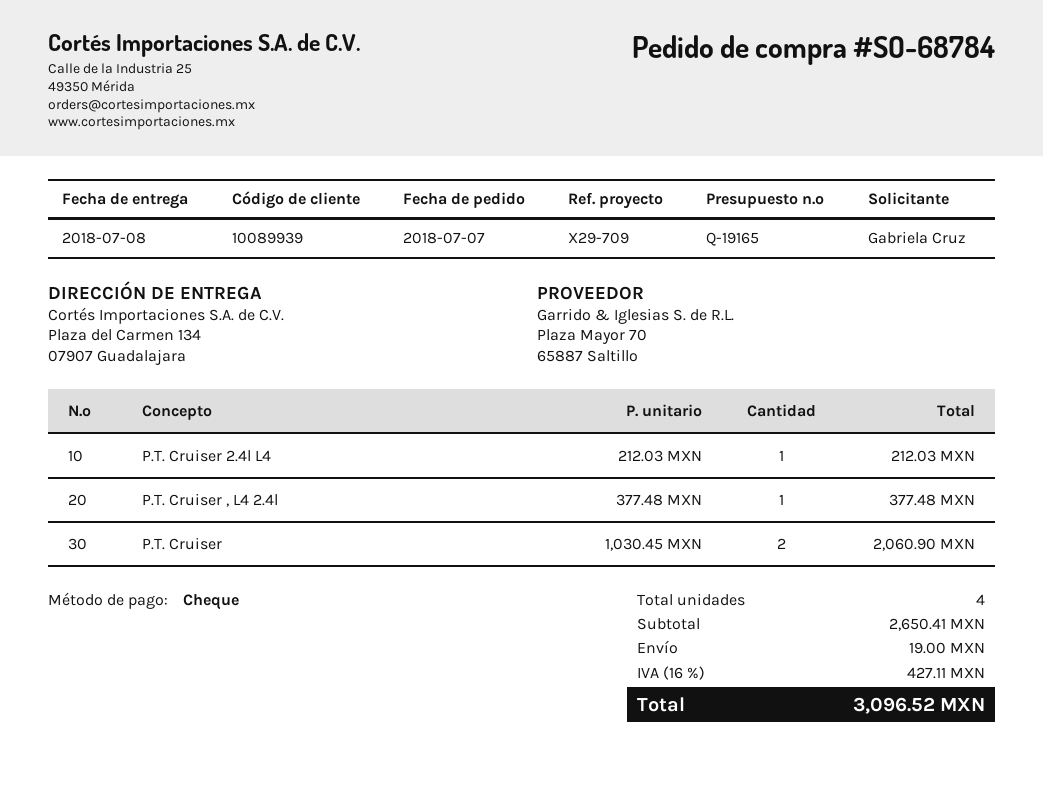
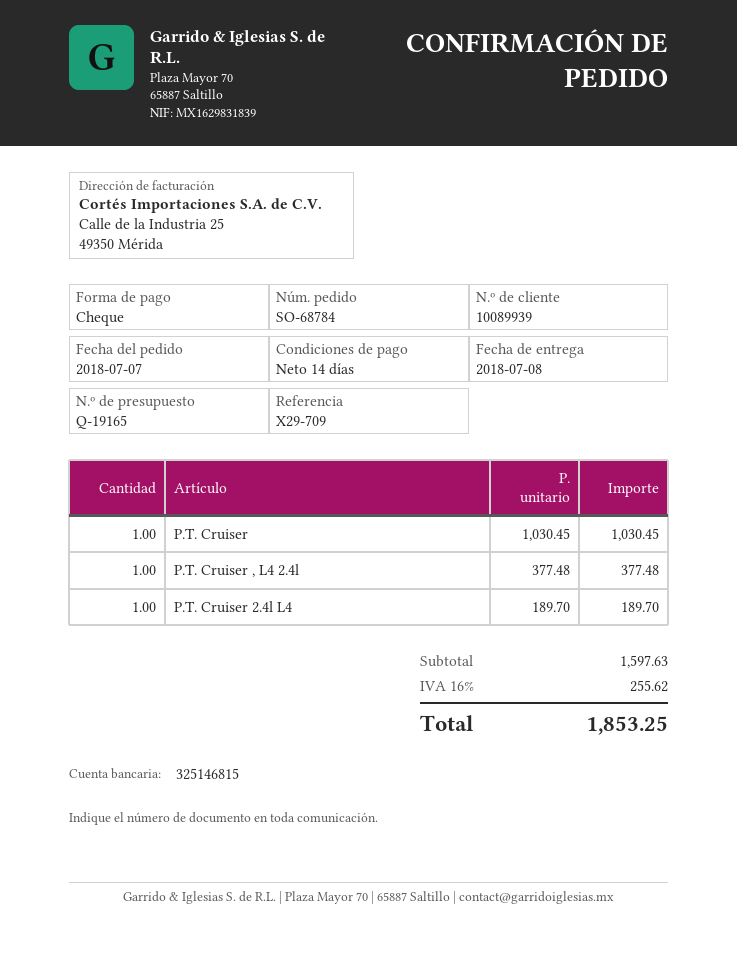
P.T. Cruiser 2.4l L4: 1 x 212.03 = 212.03 -> 1 x 189.70 = 189.70
P.T. Cruiser: 2 x 1030.45 = 2060.90 -> 1 x 1030.45 = 1030.45
subtotal: 2650.41 -> 1597.63
shipping: 19.00 -> none
tax: 16% = 427.11 -> 16% = 255.62
total: 3096.52 -> 1853.25

